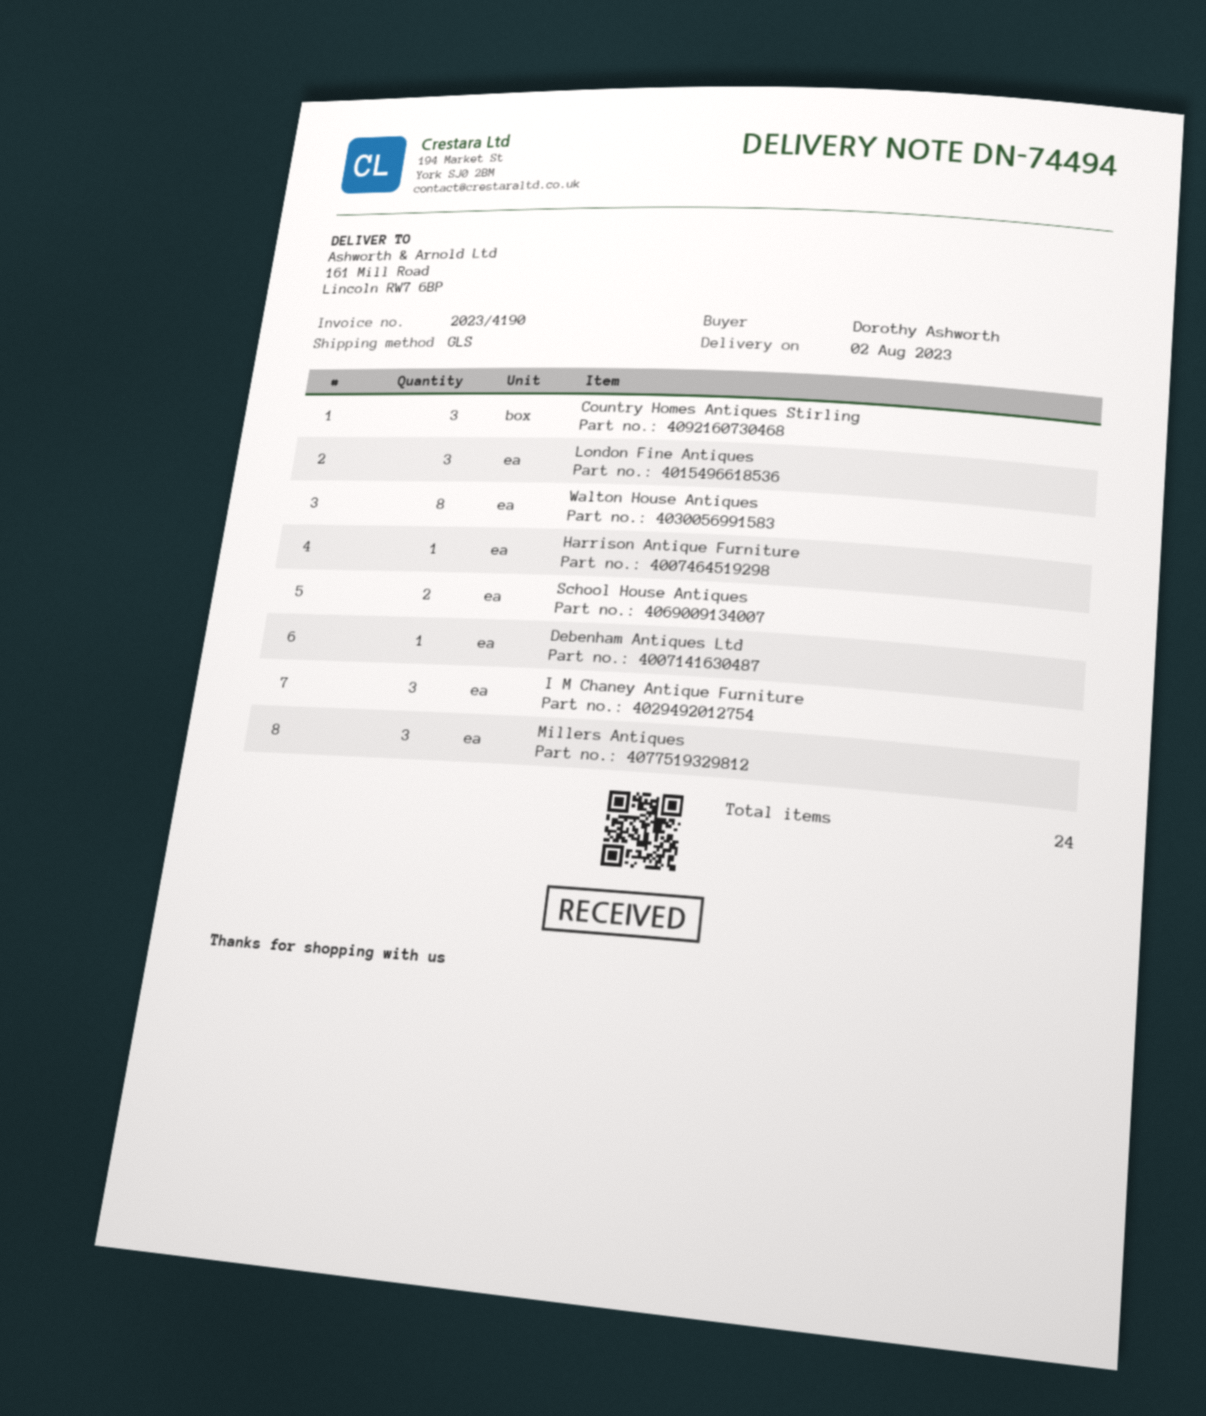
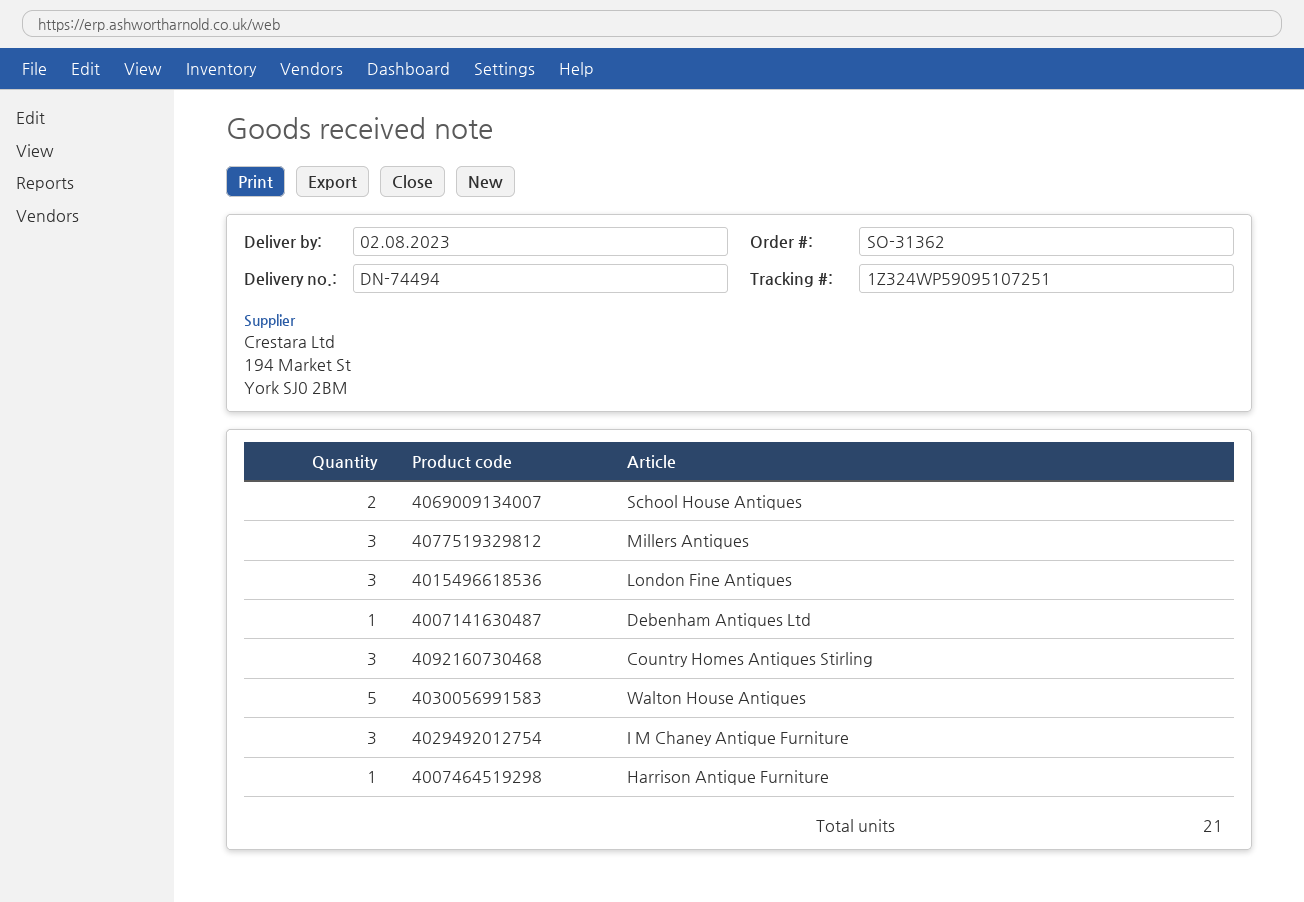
Walton House Antiques: 8 -> 5
total quantity: 24 -> 21

